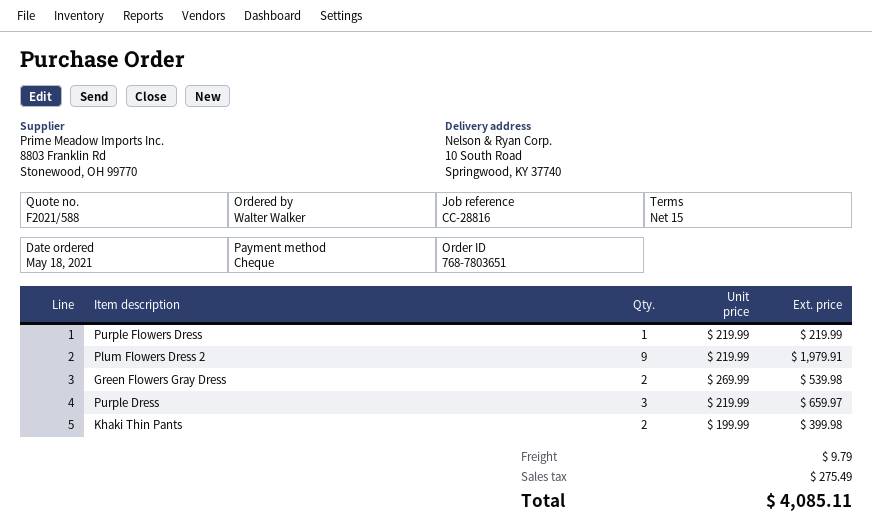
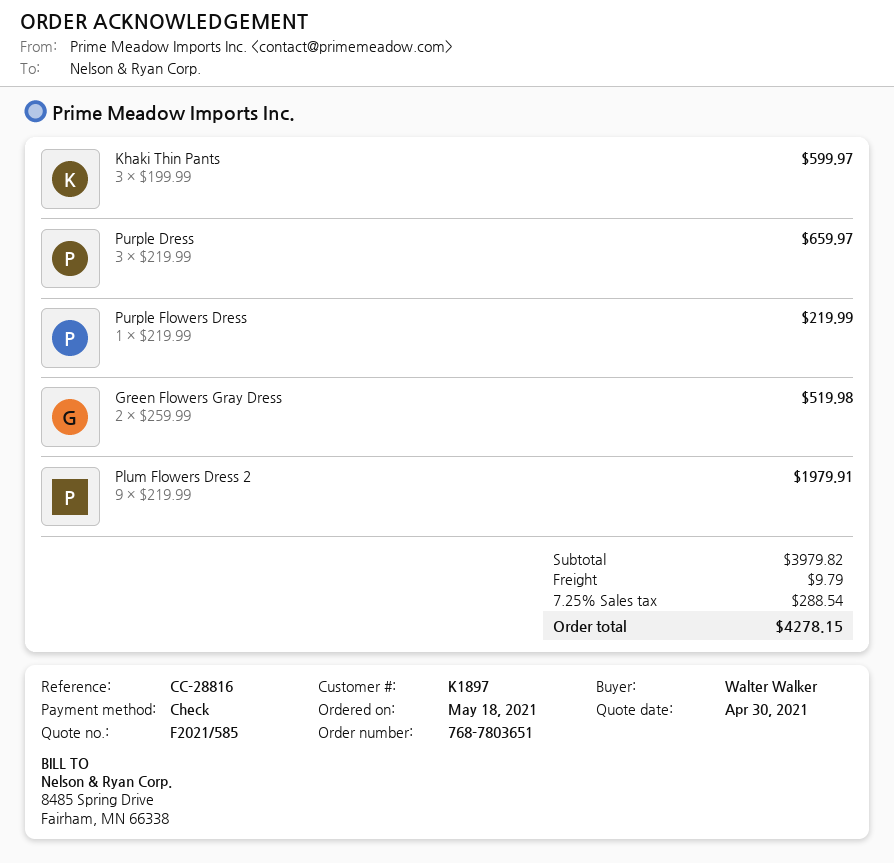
quote number: F2021/588 -> F2021/585
Green Flowers Gray Dress: 2 x 269.99 = 539.98 -> 2 x 259.99 = 519.98
Khaki Thin Pants: 2 x 199.99 = 399.98 -> 3 x 199.99 = 599.97
tax: 275.49 -> 288.54
total: 4085.11 -> 4278.15

